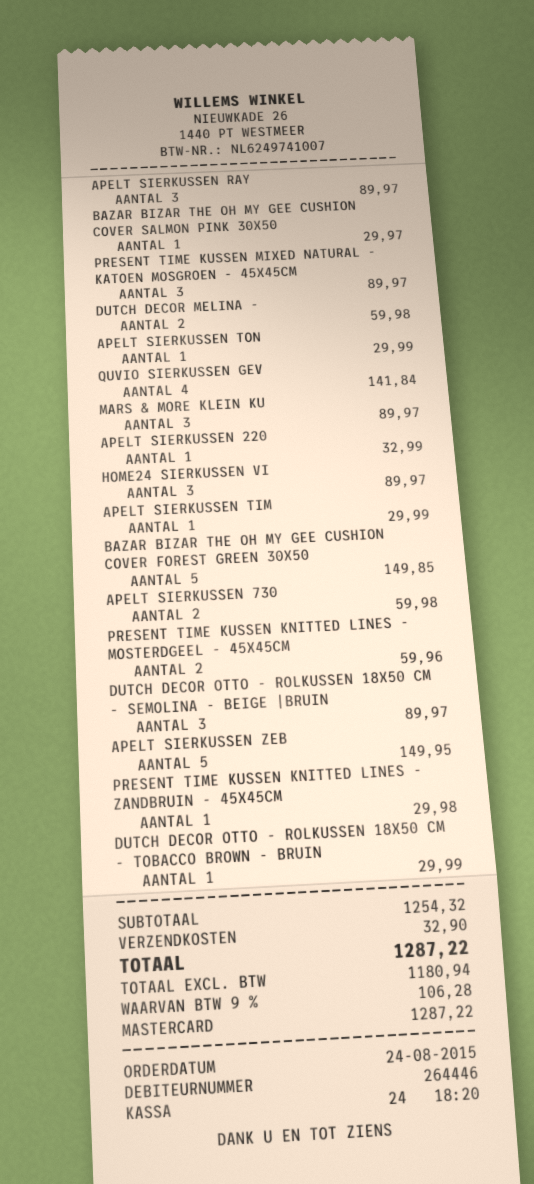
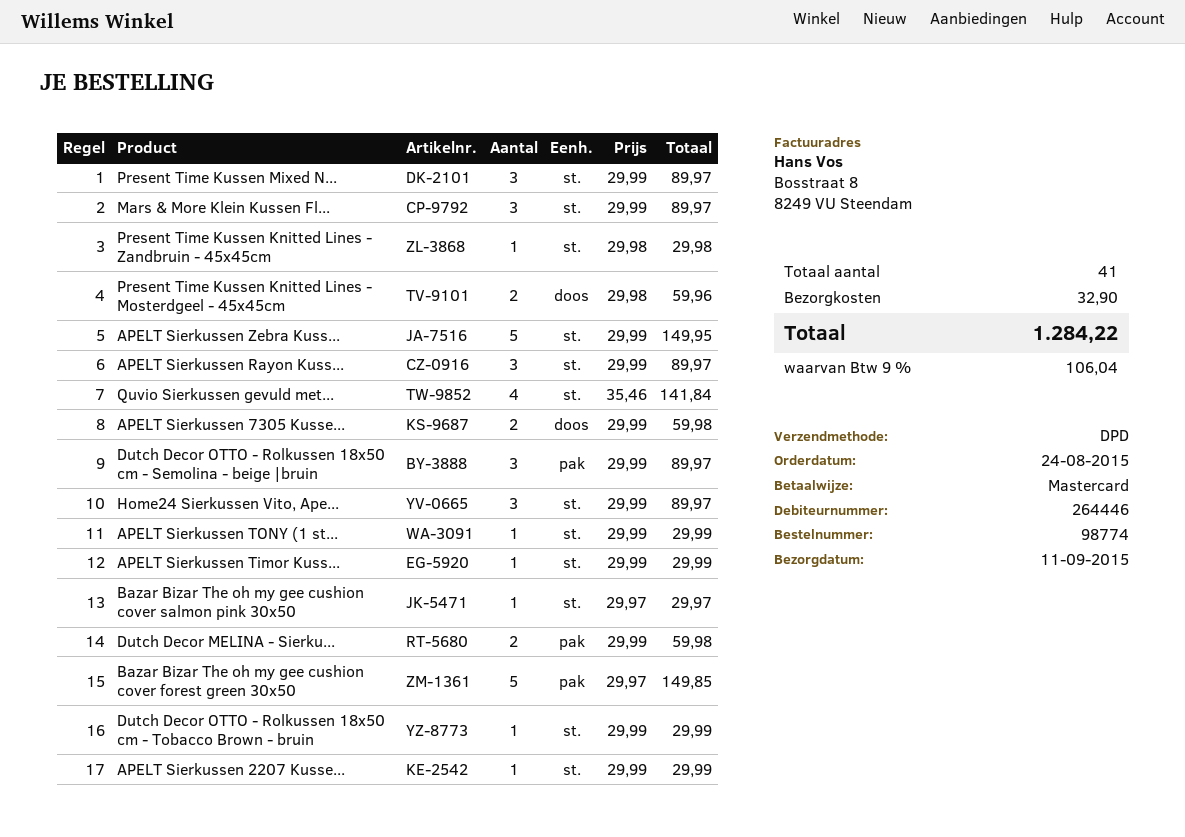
APELT SIERKUSSEN 220: 1 for 32.99 -> 1 for 29.99
tax: 9% = 106.28 -> 9% = 106.04
total: 1287.22 -> 1284.22

